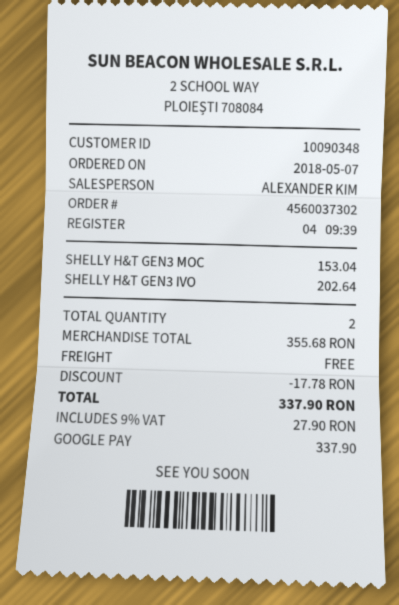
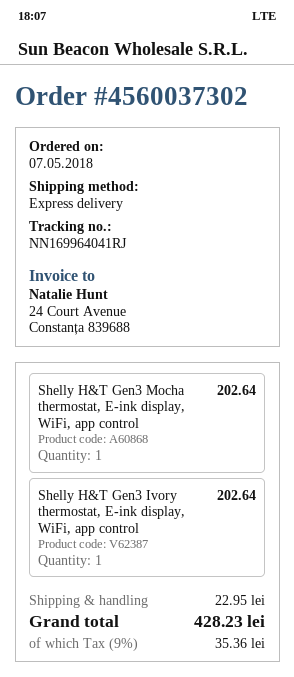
SHELLY H&T GEN3 MOC: 1 for 153.04 -> 1 for 202.64
discount: 17.78 -> none
shipping: 0.00 -> 22.95
tax: 9% = 27.90 -> 9% = 35.36
total: 337.90 -> 428.23

